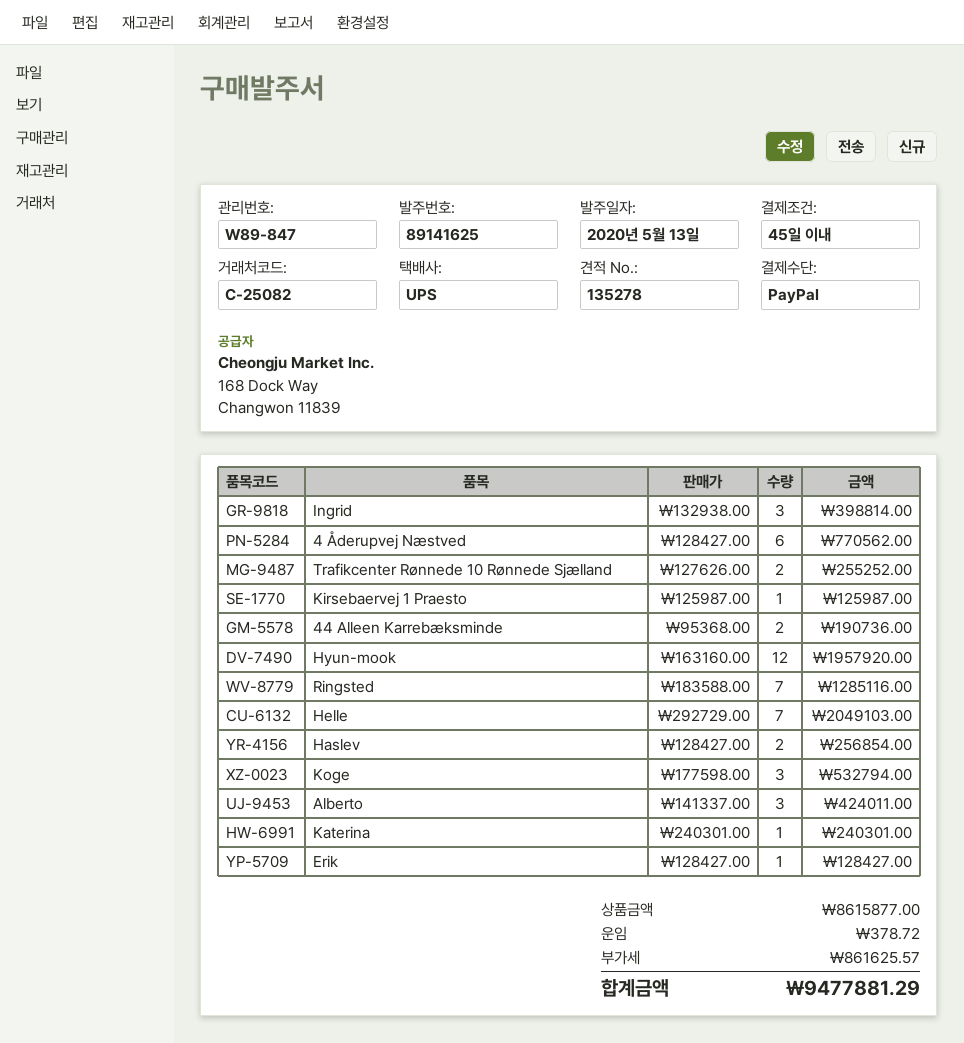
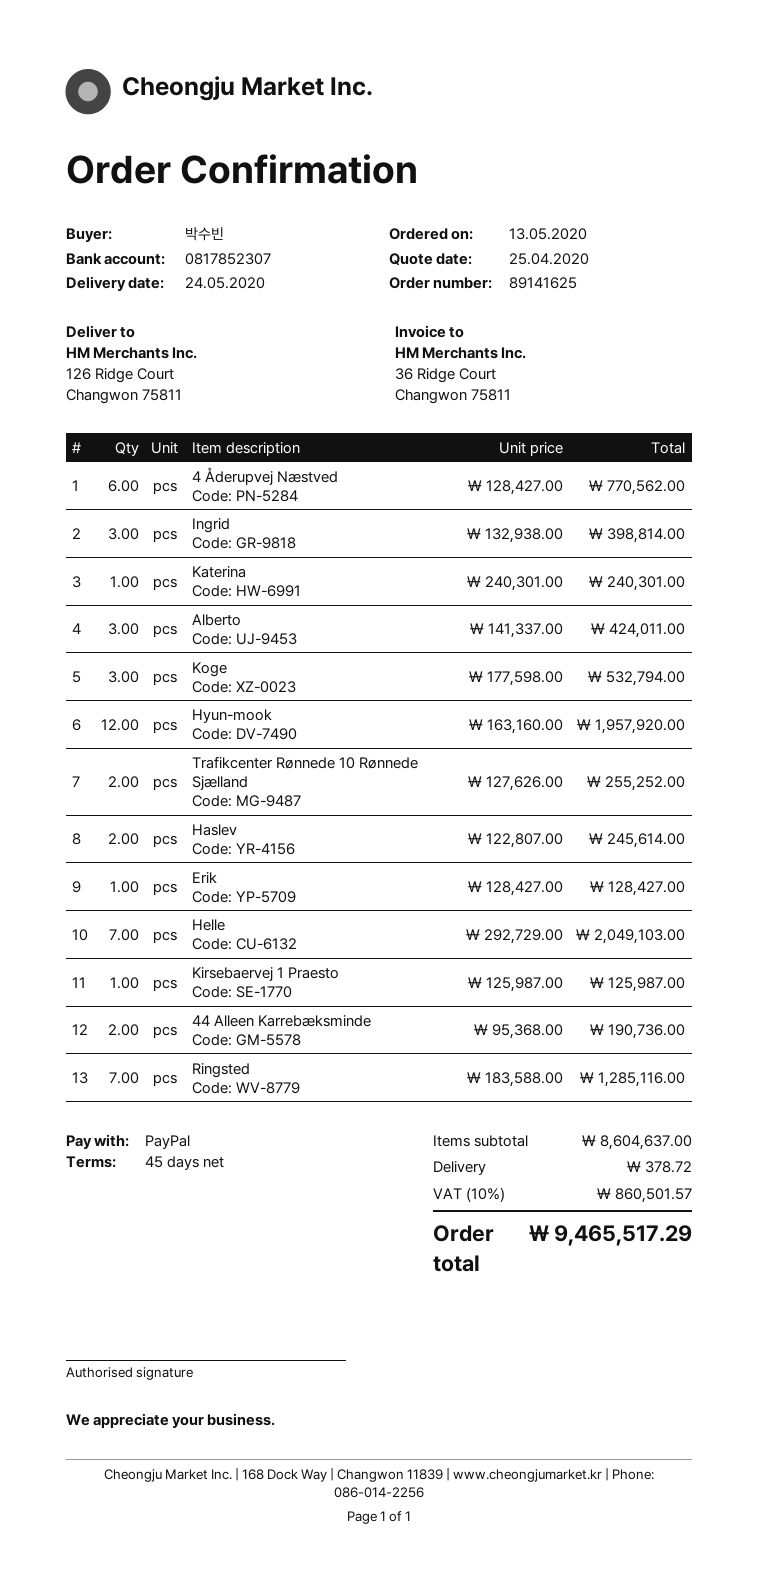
Haslev: 2 x 128427.00 = 256854.00 -> 2 x 122807.00 = 245614.00
subtotal: 8615877.00 -> 8604637.00
tax: 861625.57 -> 860501.57
total: 9477881.29 -> 9465517.29

